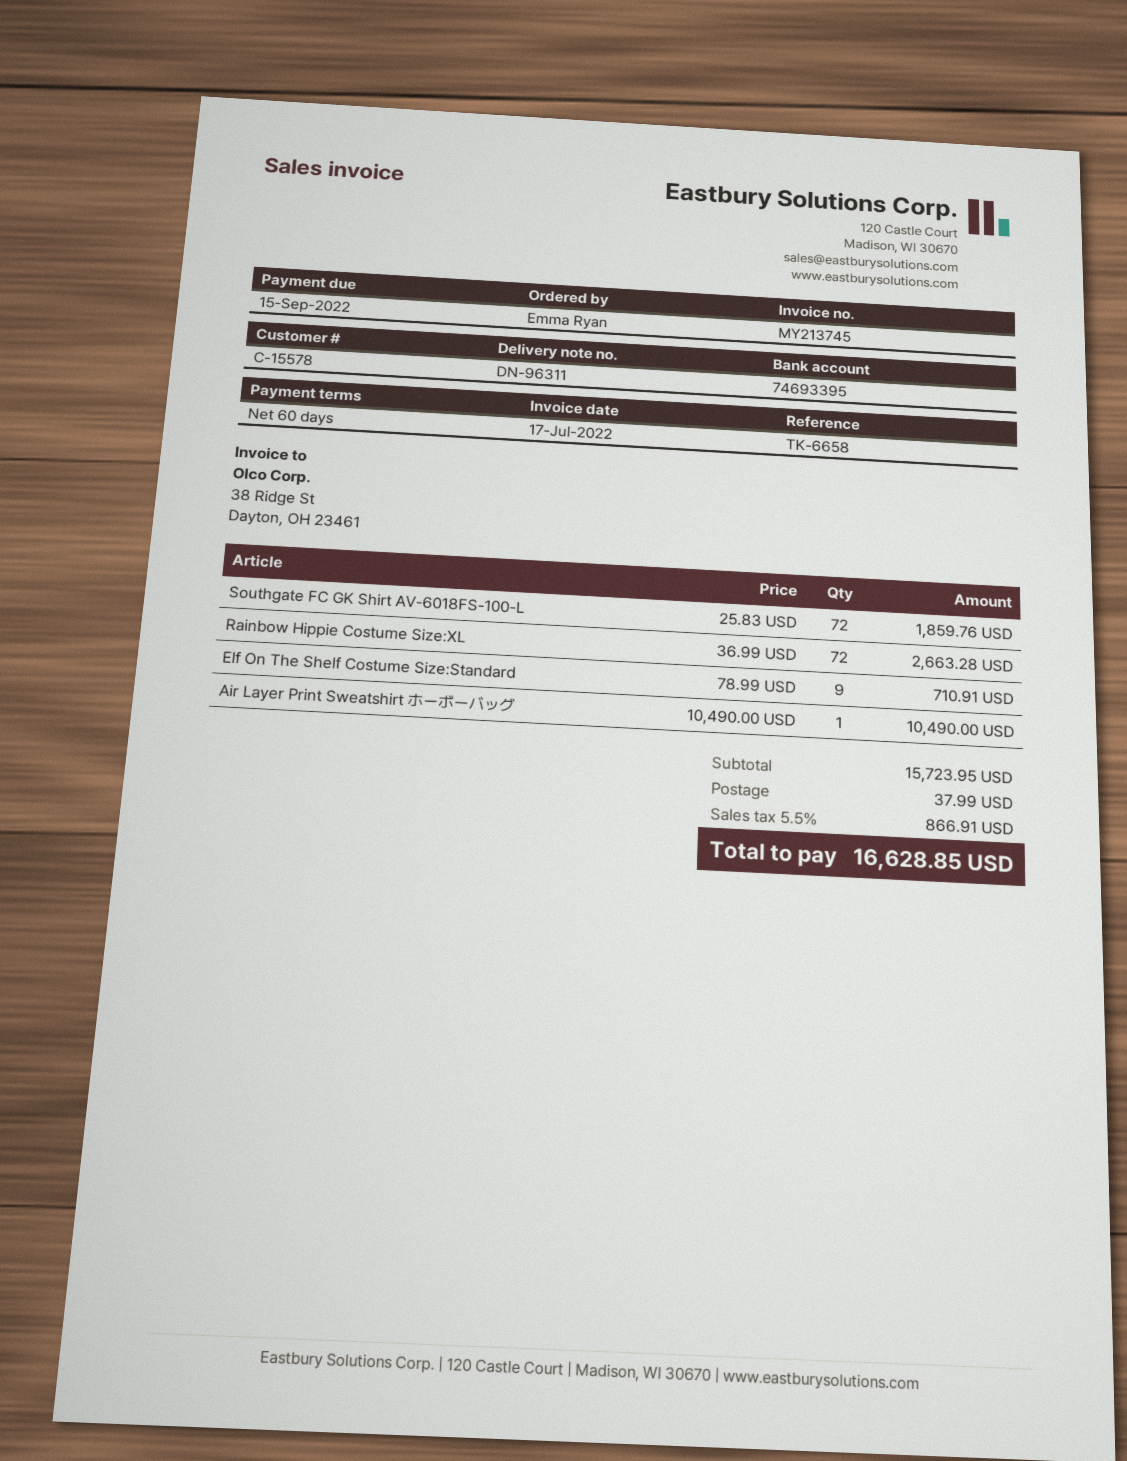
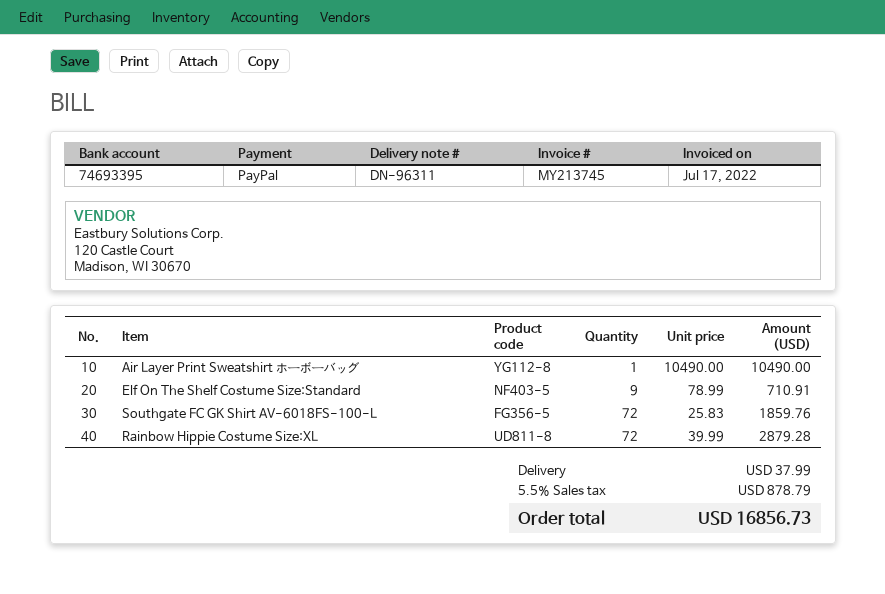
Rainbow Hippie Costume Size:XL: 72 x 36.99 = 2663.28 -> 72 x 39.99 = 2879.28
tax: 5.5% = 866.91 -> 5.5% = 878.79
total: 16628.85 -> 16856.73

